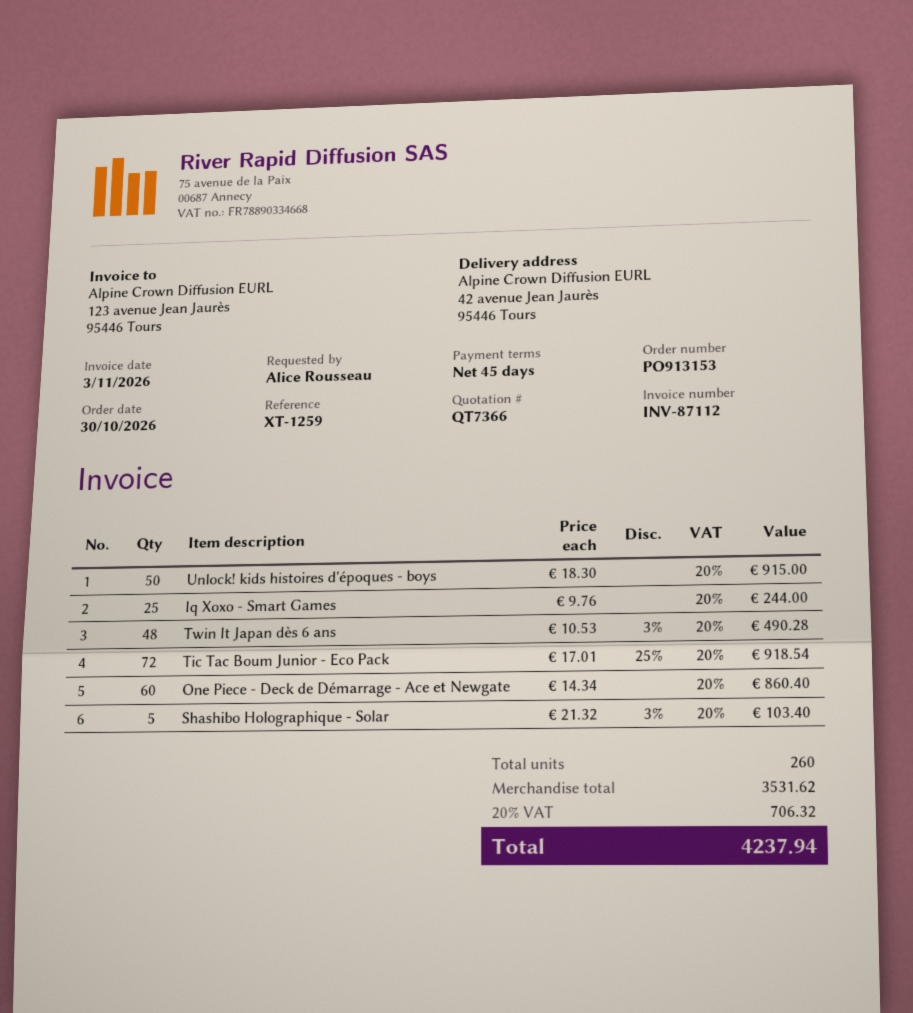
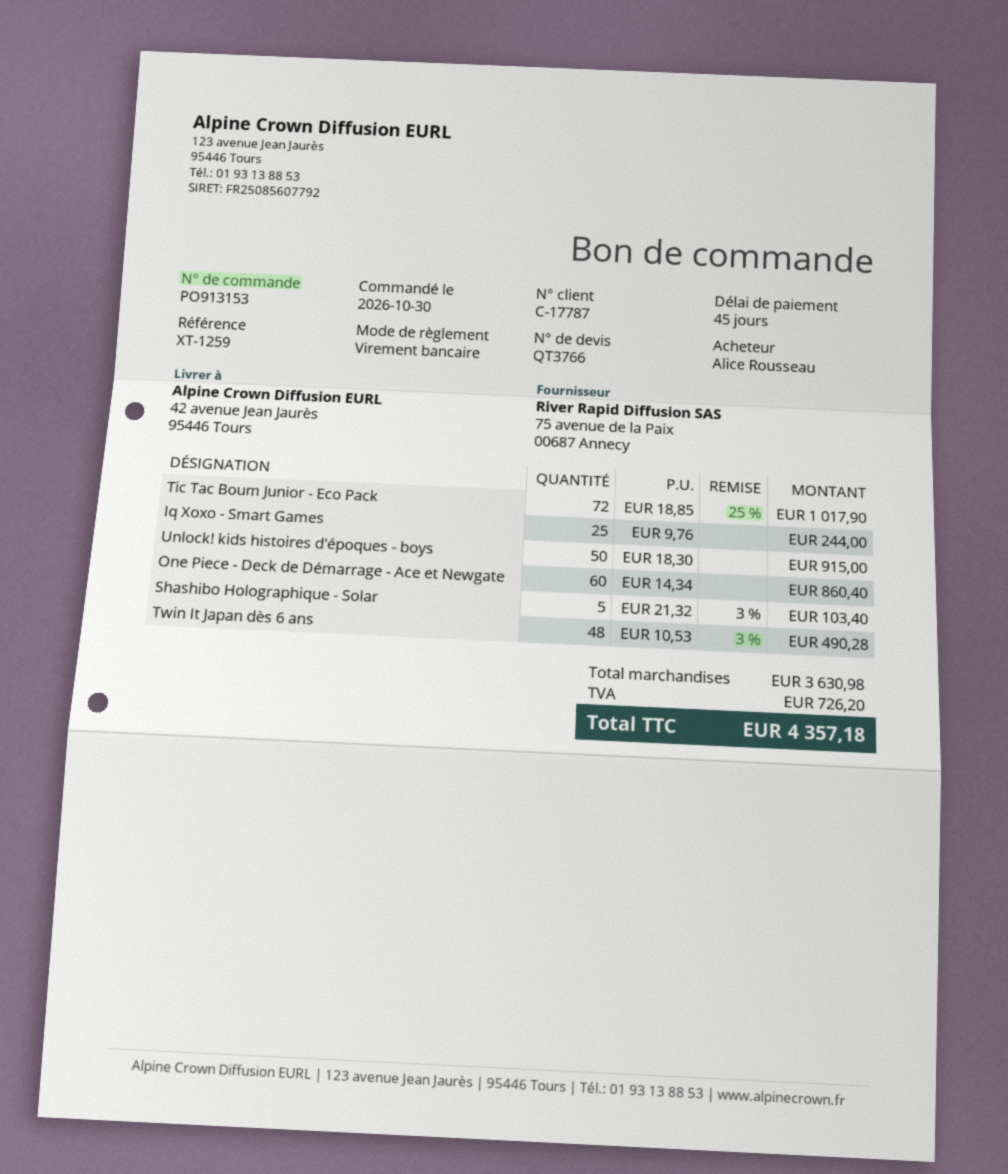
quote number: QT7366 -> QT3766
Tic Tac Boum Junior - Eco Pack: 72 x 17.01 - 25% = 918.54 -> 72 x 18.85 - 25% = 1017.90
subtotal: 3531.62 -> 3630.98
tax: 706.32 -> 726.20
total: 4237.94 -> 4357.18

